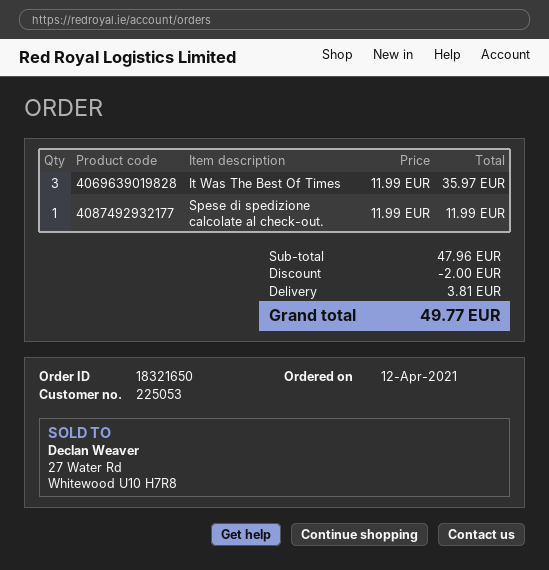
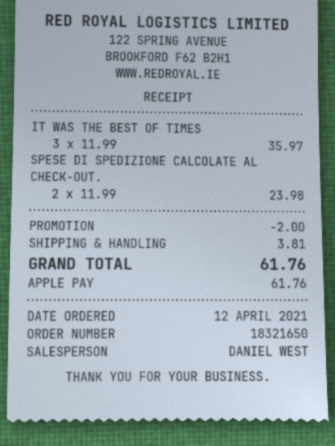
Spese di spedizione calcolate al check-out.: 1 x 11.99 = 11.99 -> 2 x 11.99 = 23.98
total: 49.77 -> 61.76

